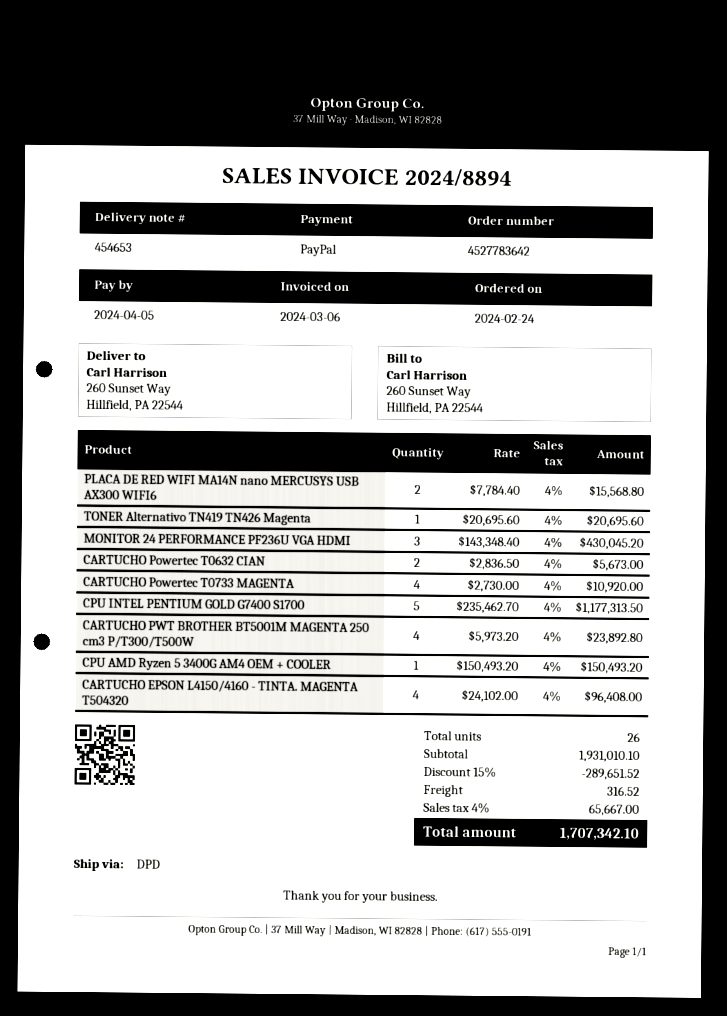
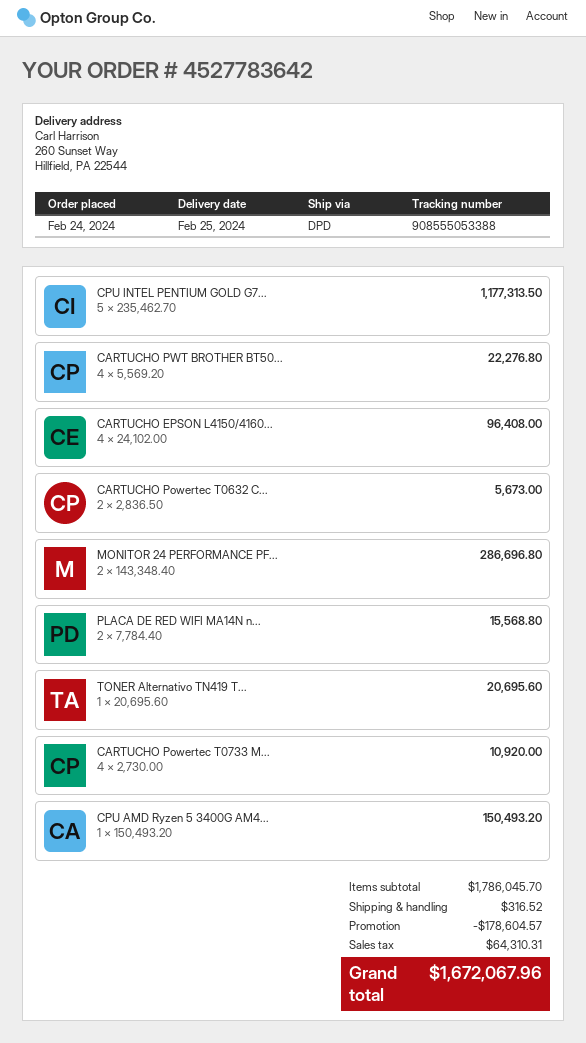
MONITOR 24 PERFORMANCE PF236U VGA HDMI: 3 x 143348.40 = 430045.20 -> 2 x 143348.40 = 286696.80
CARTUCHO PWT BROTHER BT5001M MAGENTA 250 cm3 P/T300/T500W: 4 x 5973.20 = 23892.80 -> 4 x 5569.20 = 22276.80
subtotal: 1931010.10 -> 1786045.70
discount: 289651.52 -> 178604.57
tax: 65667.00 -> 64310.31
total: 1707342.10 -> 1672067.96

